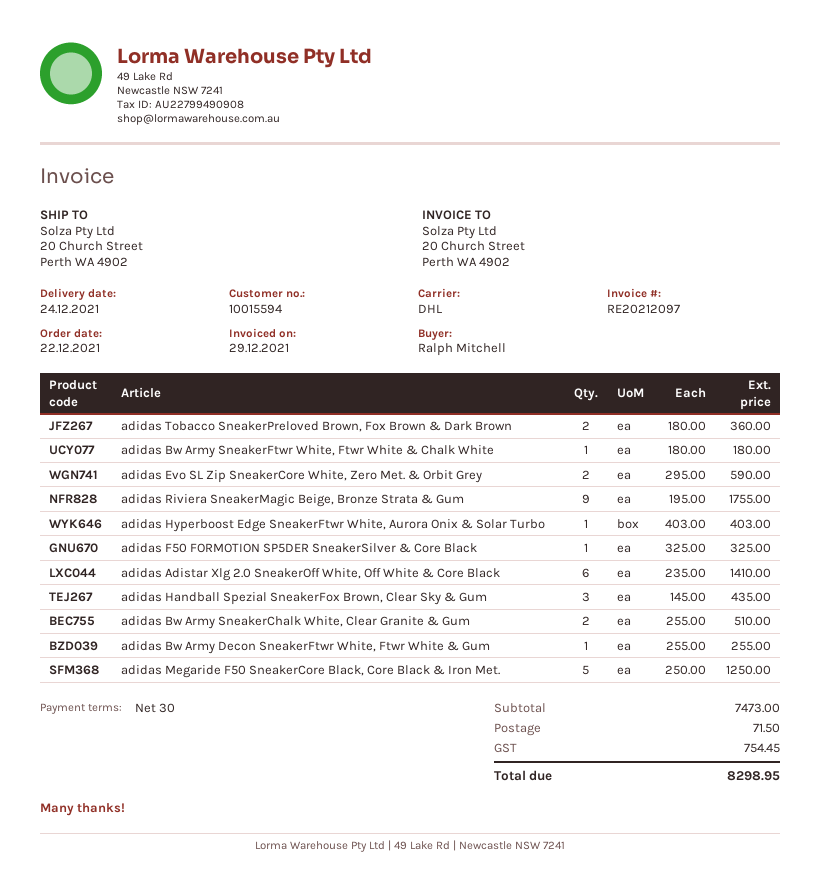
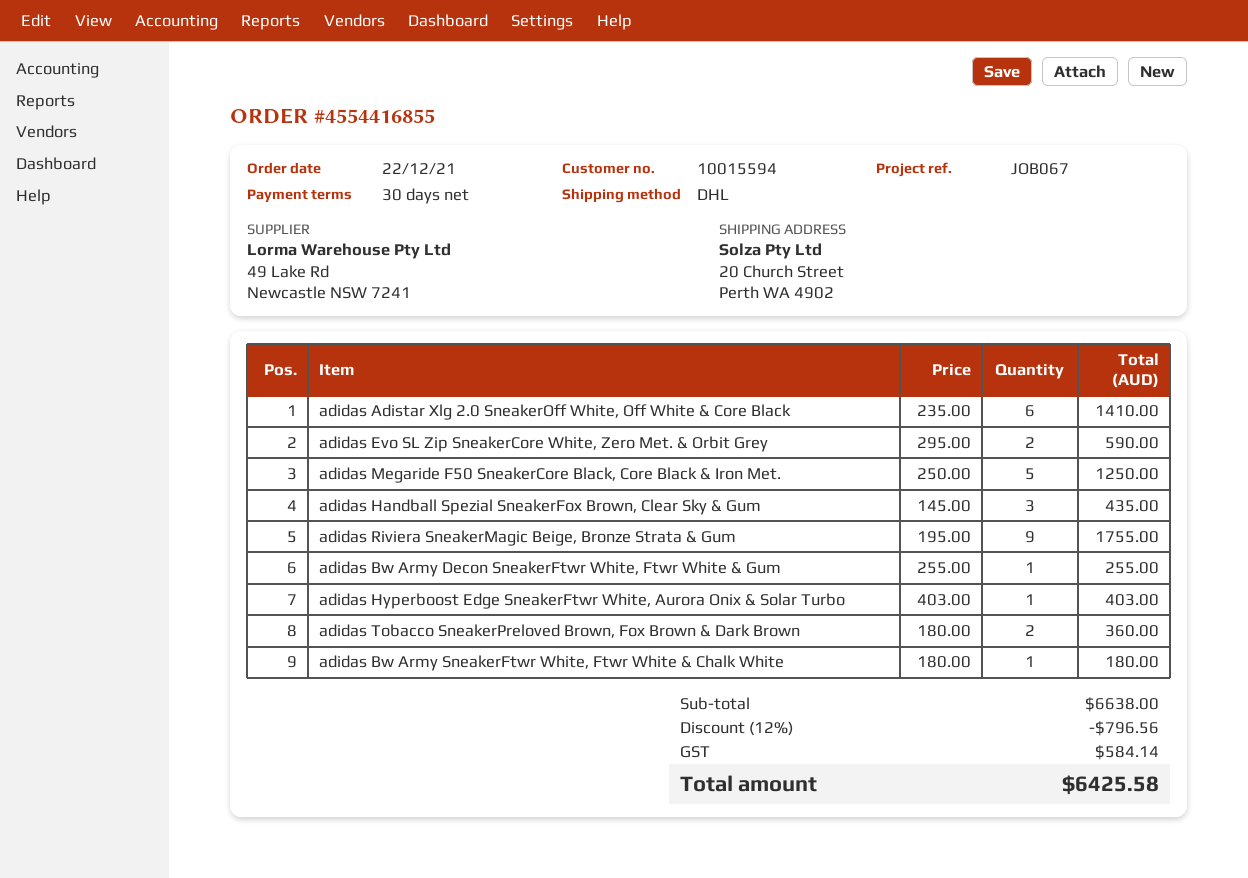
adidas F50 FORMOTION SP5DER SneakerSilver & Core Black: 1 x 325.00 = 325.00 -> none
adidas Bw Army SneakerChalk White, Clear Granite & Gum: 2 x 255.00 = 510.00 -> none
subtotal: 7473.00 -> 6638.00
discount: none -> 12% = 796.56
shipping: 71.50 -> none
tax: 754.45 -> 584.14
total: 8298.95 -> 6425.58

